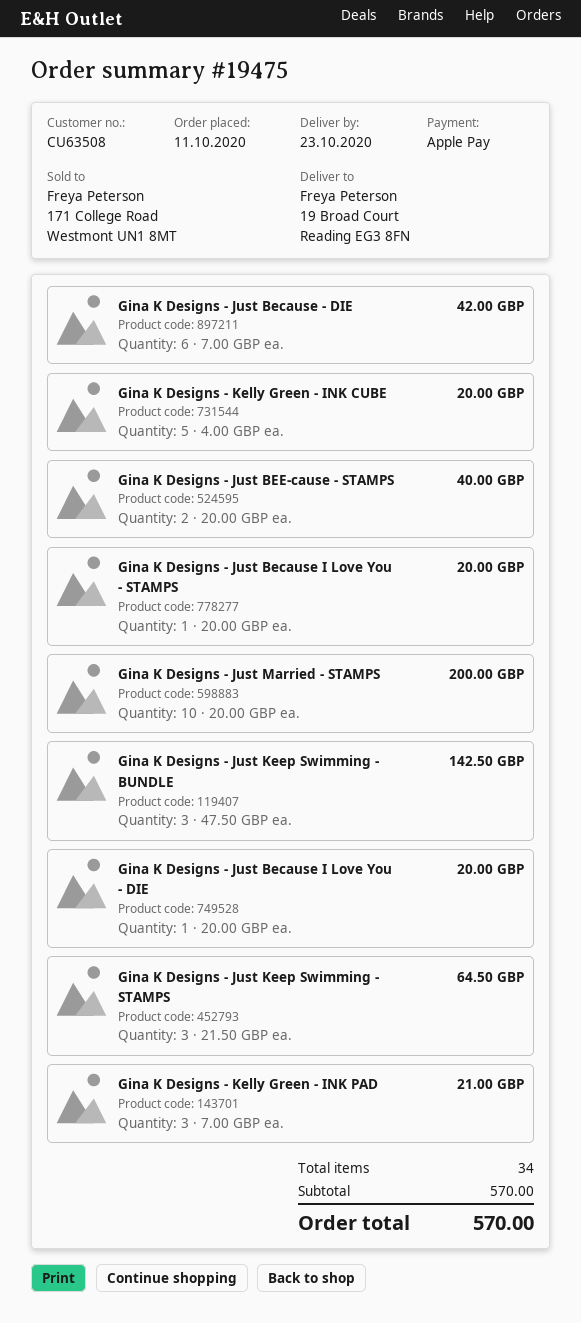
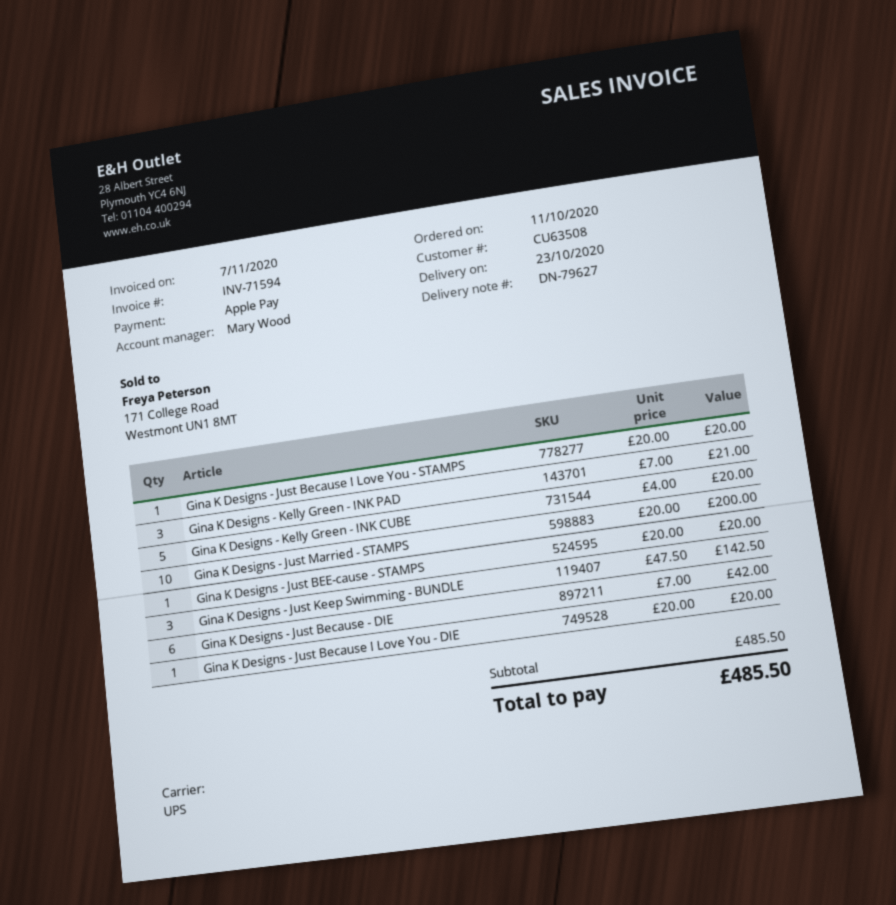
Gina K Designs - Just BEE-cause - STAMPS: 2 x 20.00 = 40.00 -> 1 x 20.00 = 20.00
Gina K Designs - Just Keep Swimming - STAMPS: 3 x 21.50 = 64.50 -> none
subtotal: 570.00 -> 485.50
total: 570.00 -> 485.50

